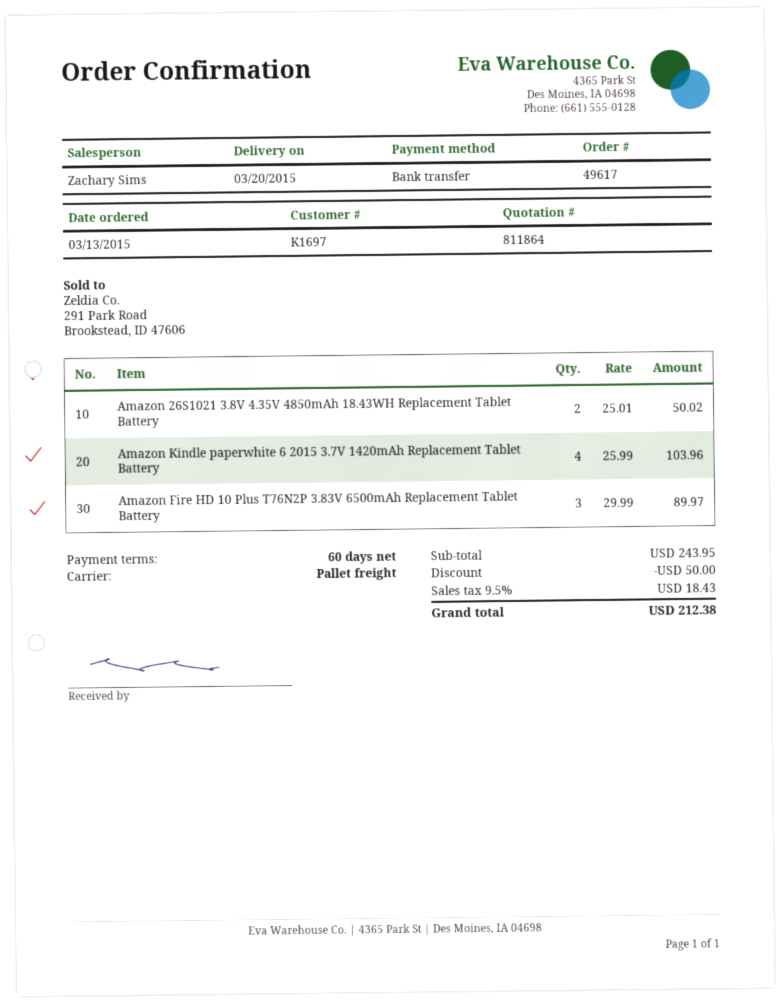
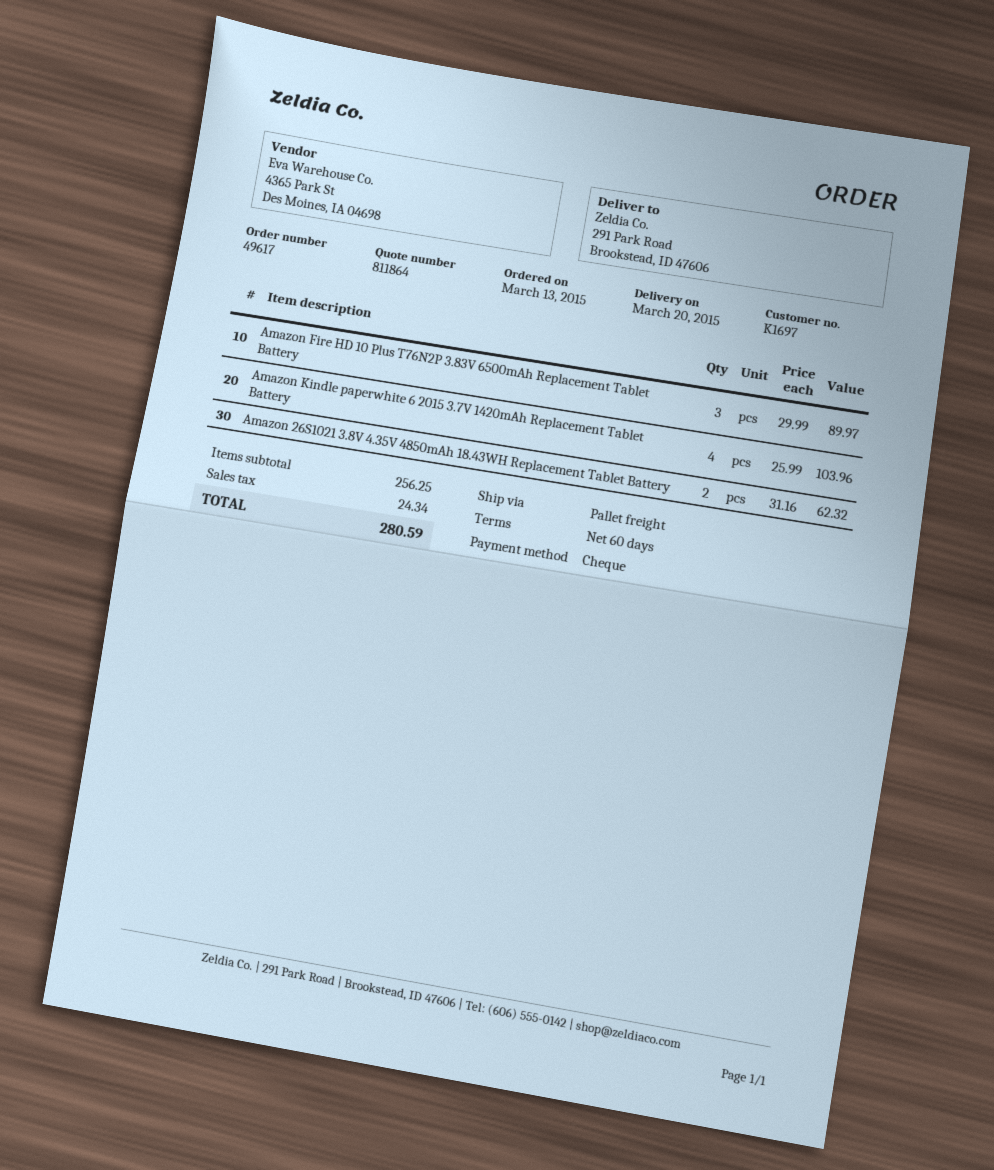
payment method: bank transfer -> cheque
Amazon 26S1021 3.8V 4.35V 4850mAh 18.43WH Replacement Tablet Battery: 2 x 25.01 = 50.02 -> 2 x 31.16 = 62.32
subtotal: 243.95 -> 256.25
discount: 50.00 -> none
tax: 18.43 -> 24.34
total: 212.38 -> 280.59

